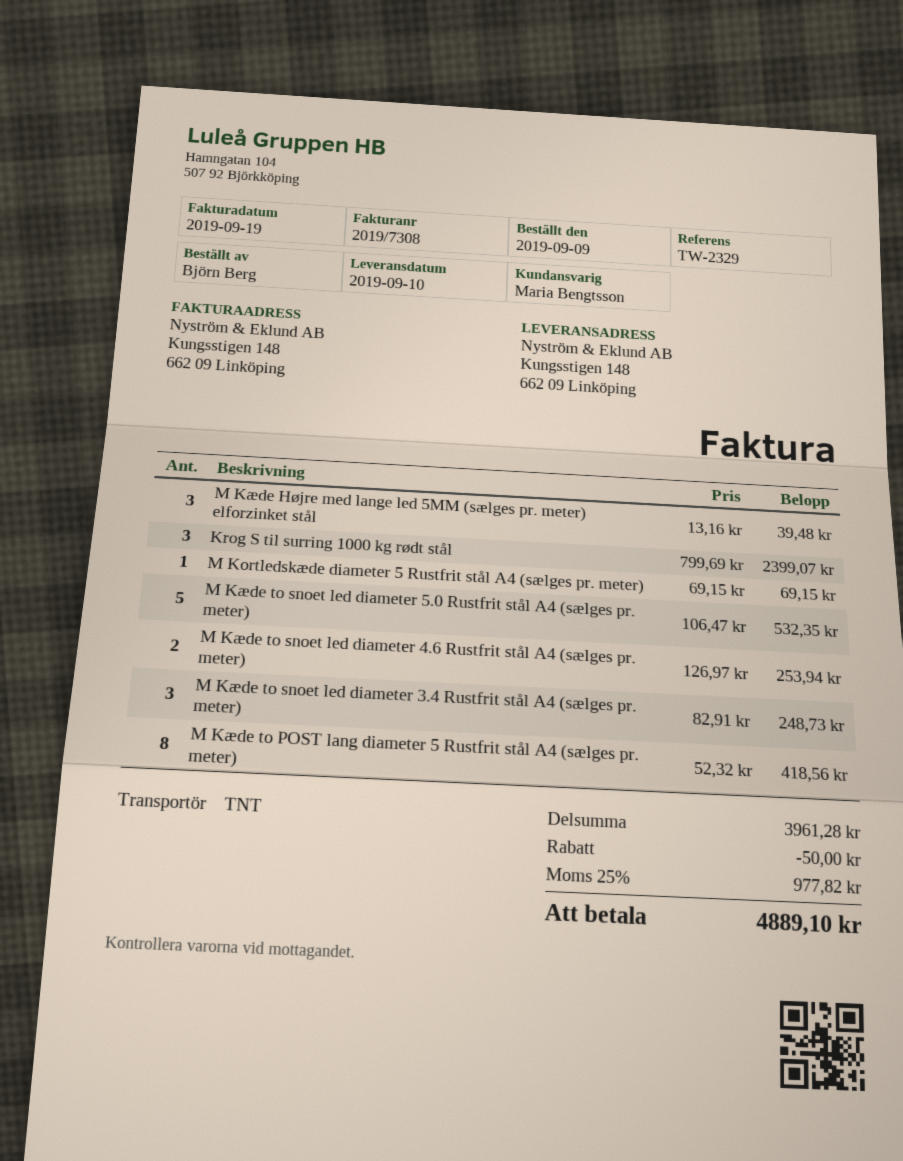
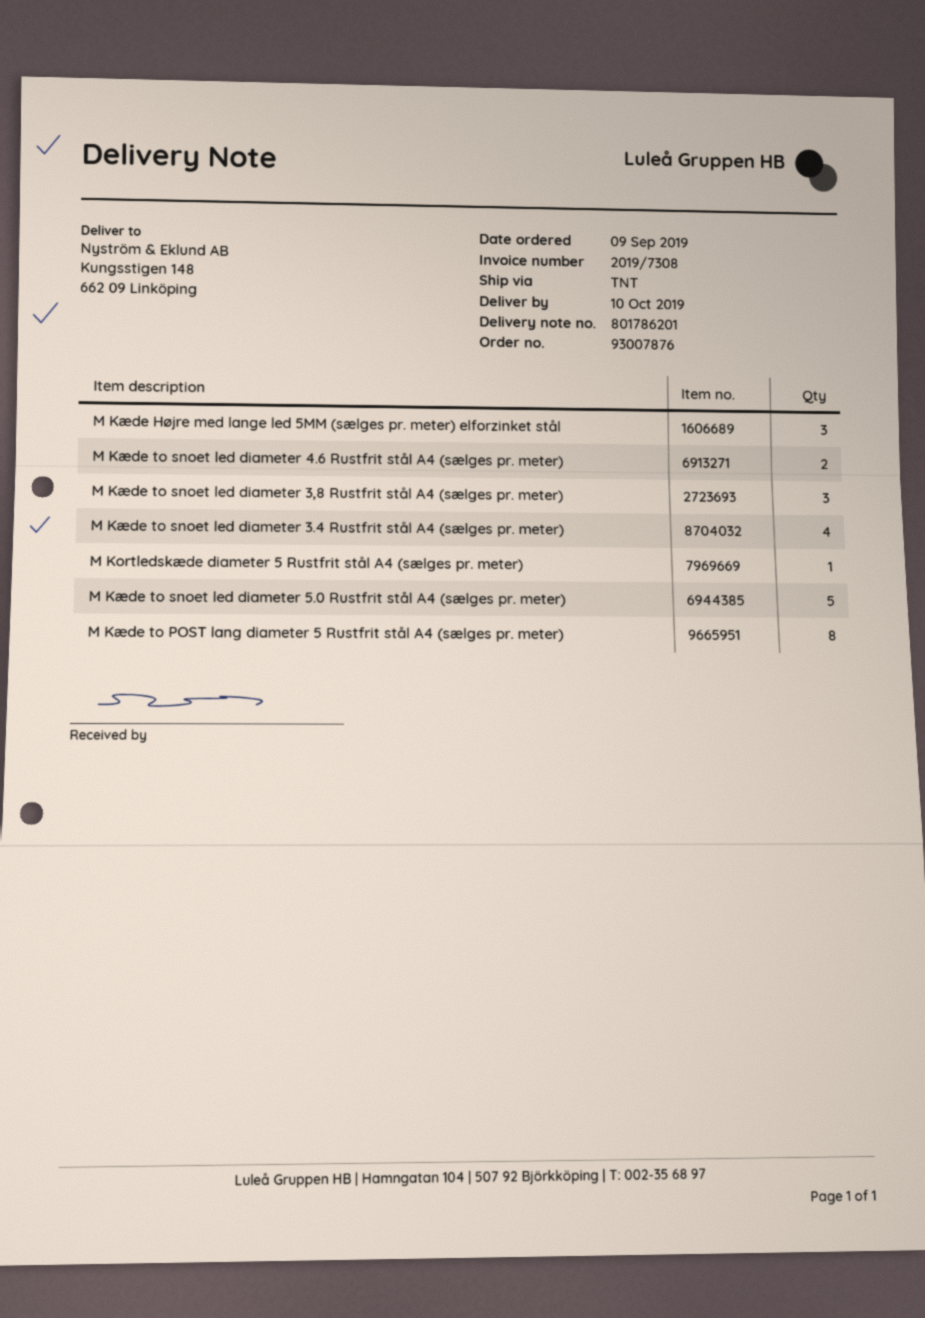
delivery date: 2019-09-10 -> 2019-10-10
Krog S til surring 1000 kg rødt stål: 3 -> none
M Kæde to snoet led diameter 3.4 Rustfrit stål A4 (sælges pr. meter): 3 -> 4
M Kæde to snoet led diameter 3,8 Rustfrit stål A4 (sælges pr. meter): none -> 3

